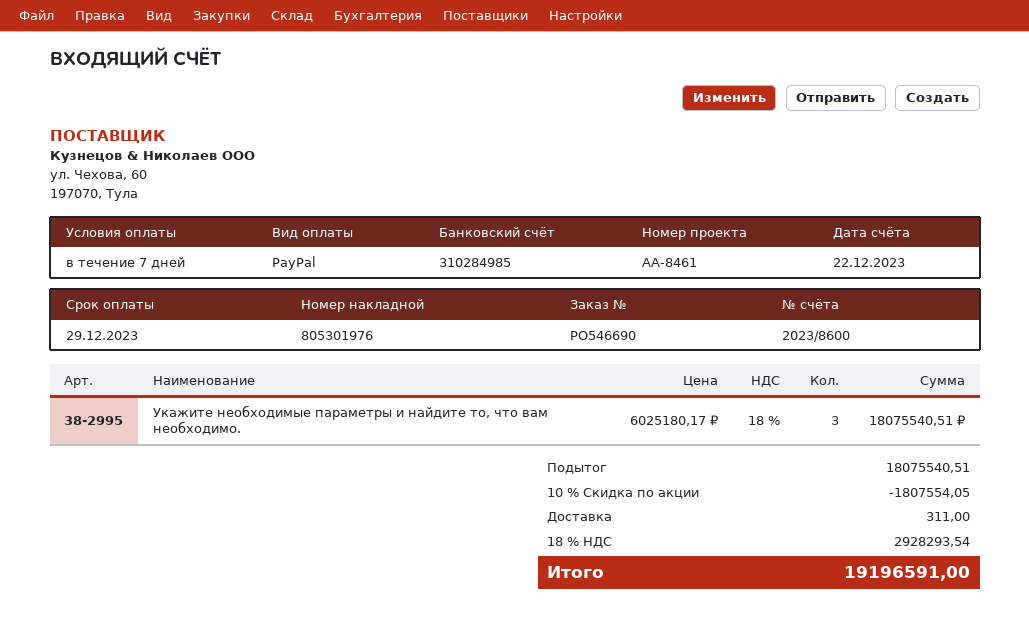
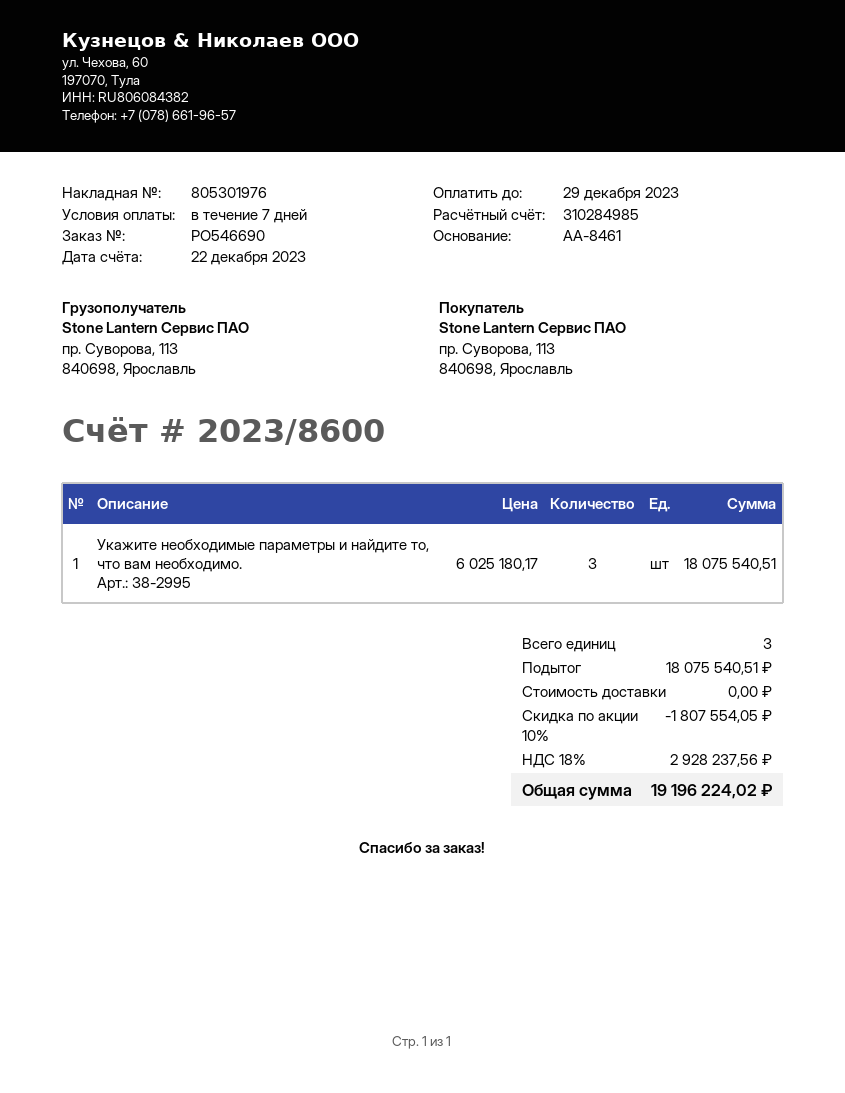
shipping: 311.00 -> 0.00
tax: 18% = 2928293.54 -> 18% = 2928237.56
total: 19196591.00 -> 19196224.02

